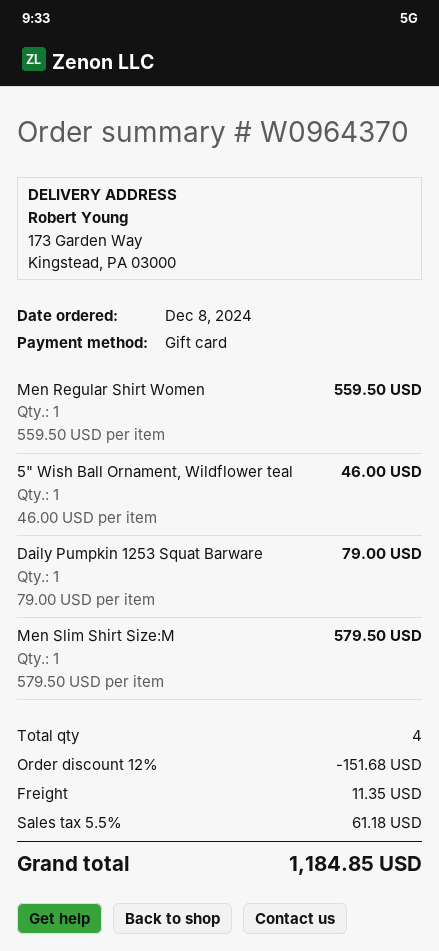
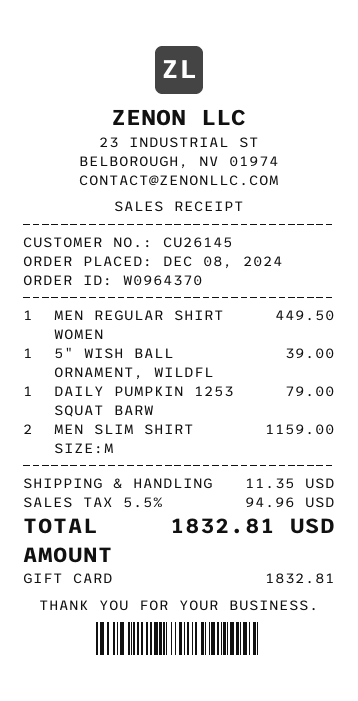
Men Regular Shirt Women: 1 for 559.50 -> 1 for 449.50
5" Wish Ball Ornament, Wildflower teal: 1 for 46.00 -> 1 for 39.00
Men Slim Shirt Size:M: 1 for 579.50 -> 2 for 1159.00
discount: 12% = 151.68 -> none
tax: 5.5% = 61.18 -> 5.5% = 94.96
total: 1184.85 -> 1832.81

